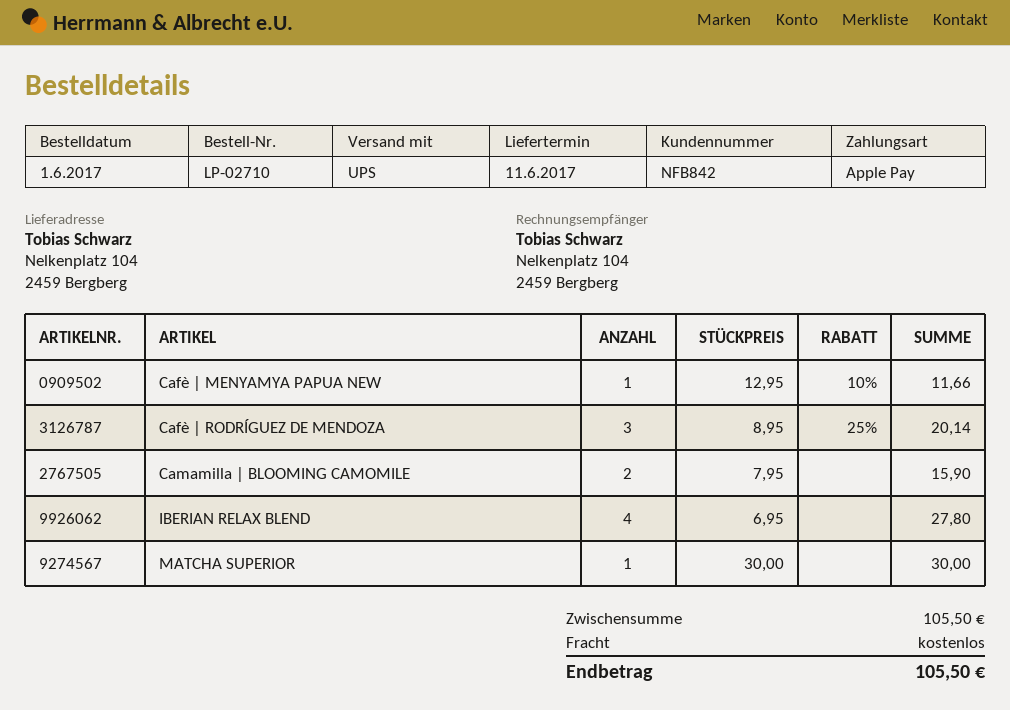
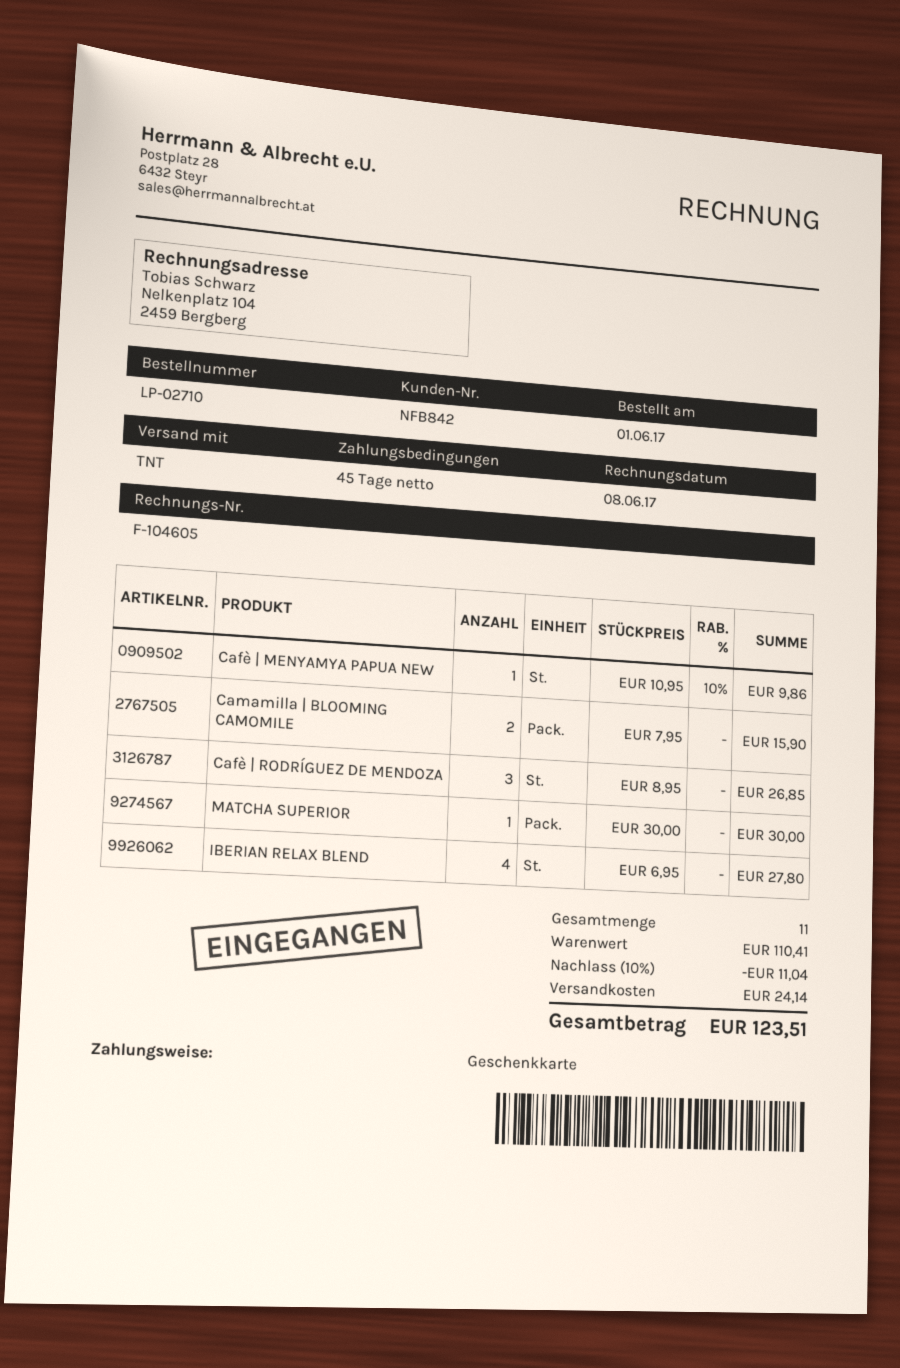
payment method: Apple Pay -> gift card
shipping method: UPS -> TNT
Cafè | MENYAMYA PAPUA NEW: 1 x 12.95 - 10% = 11.66 -> 1 x 10.95 - 10% = 9.86
Cafè | RODRÍGUEZ DE MENDOZA: 3 x 8.95 - 25% = 20.14 -> 3 x 8.95 = 26.85
subtotal: 105.50 -> 110.41
discount: none -> 10% = 11.04
shipping: 0.00 -> 24.14
total: 105.50 -> 123.51

